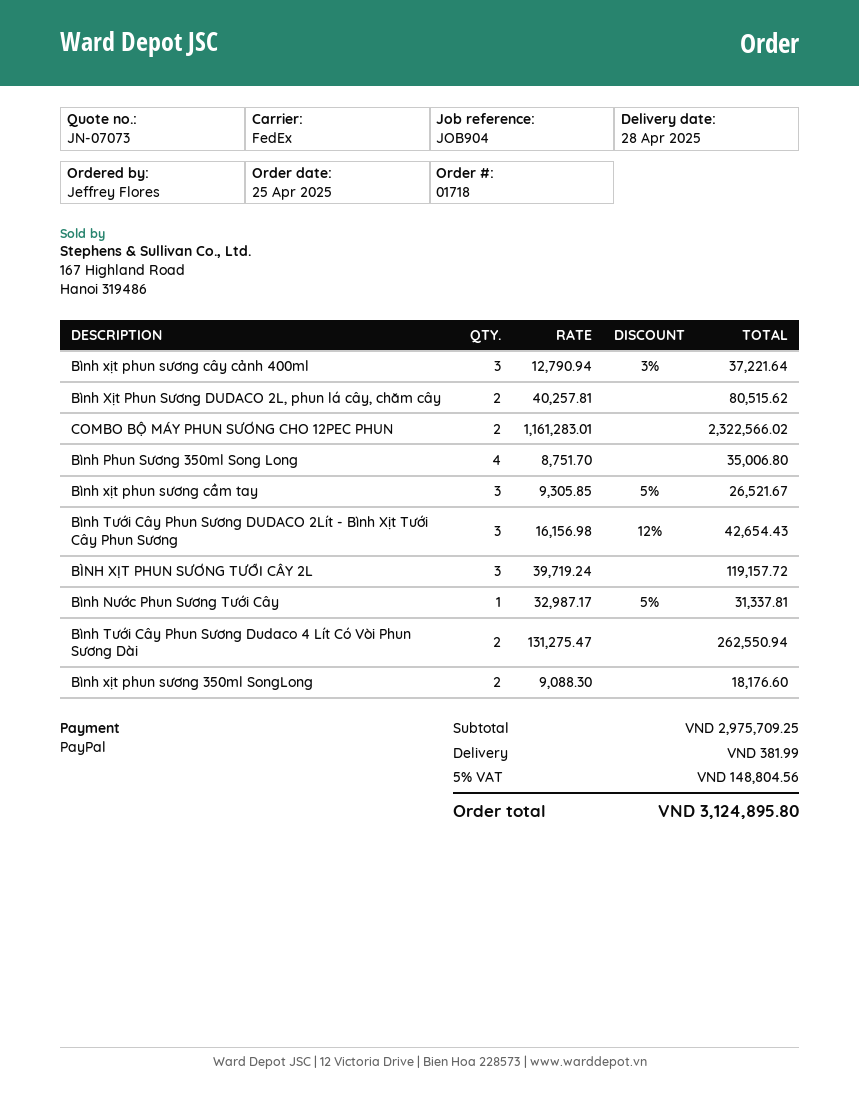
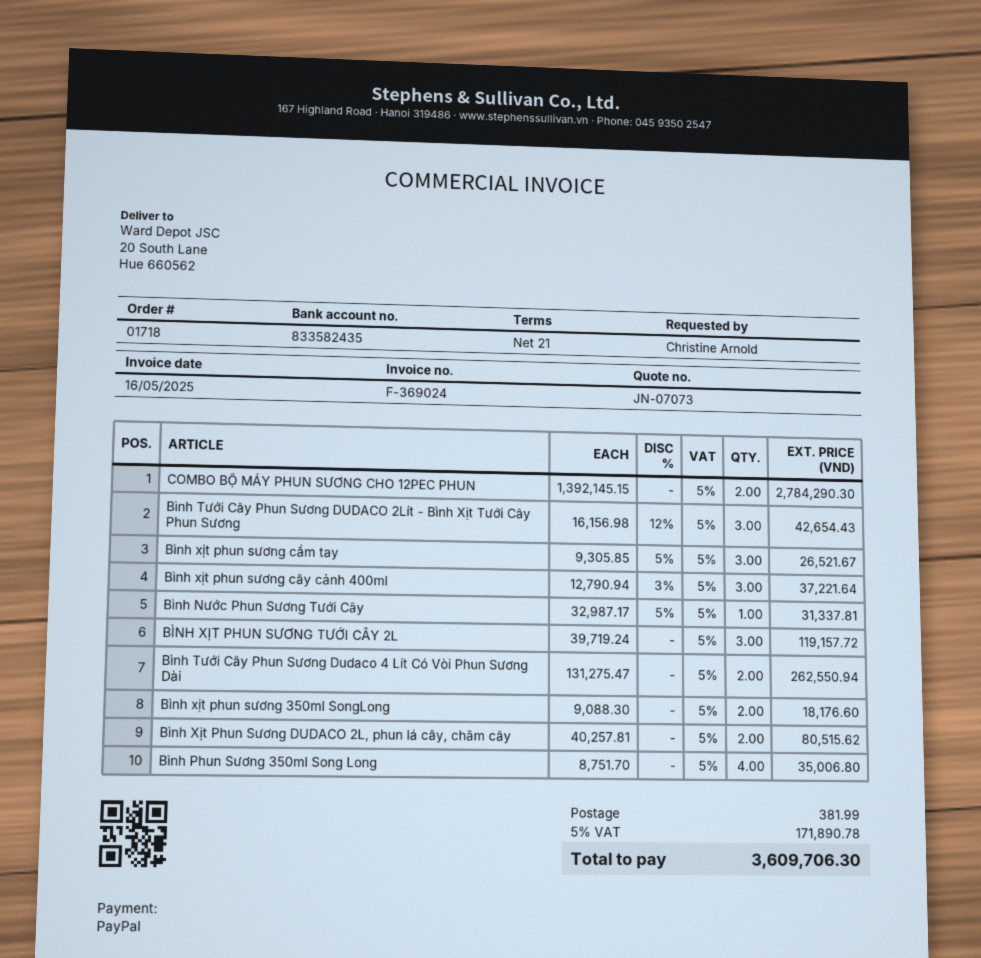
ordered by: Jeffrey Flores -> Christine Arnold
COMBO BỘ MÁY PHUN SƯƠNG CHO 12PEC PHUN: 2 x 1161283.01 = 2322566.02 -> 2 x 1392145.15 = 2784290.30
tax: 5% = 148804.56 -> 5% = 171890.78
total: 3124895.80 -> 3609706.30

